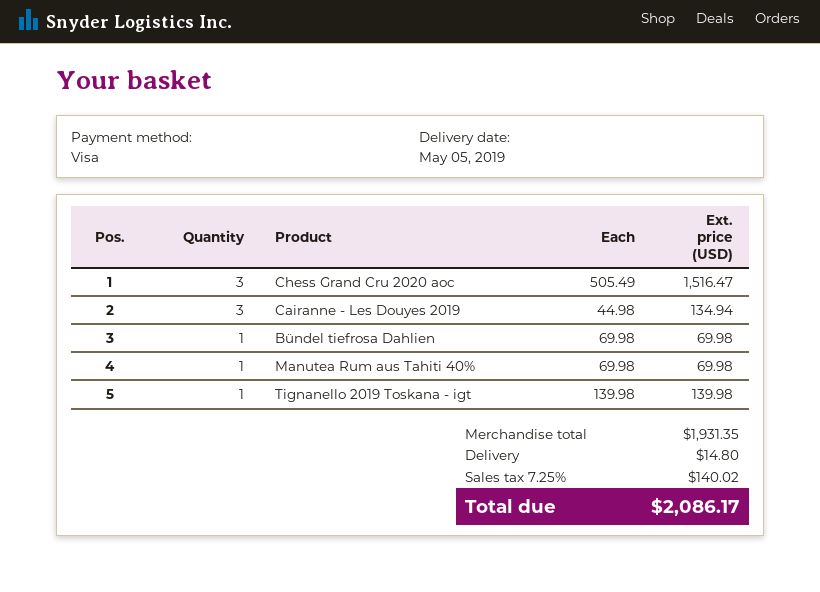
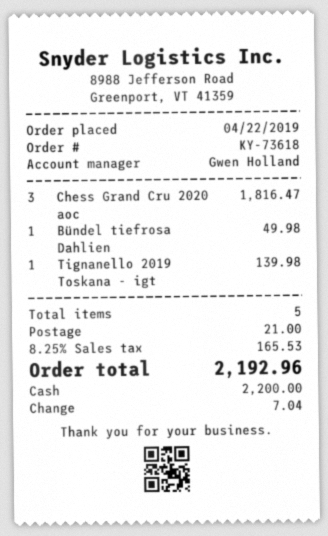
payment method: Visa -> cash
Chess Grand Cru 2020 aoc: 3 for 1516.47 -> 3 for 1816.47
Cairanne - Les Douyes 2019: 3 for 134.94 -> none
Bündel tiefrosa Dahlien: 1 for 69.98 -> 1 for 49.98
Manutea Rum aus Tahiti 40%: 1 for 69.98 -> none
shipping: 14.80 -> 21.00
tax: 7.25% = 140.02 -> 8.25% = 165.53
total: 2086.17 -> 2192.96

